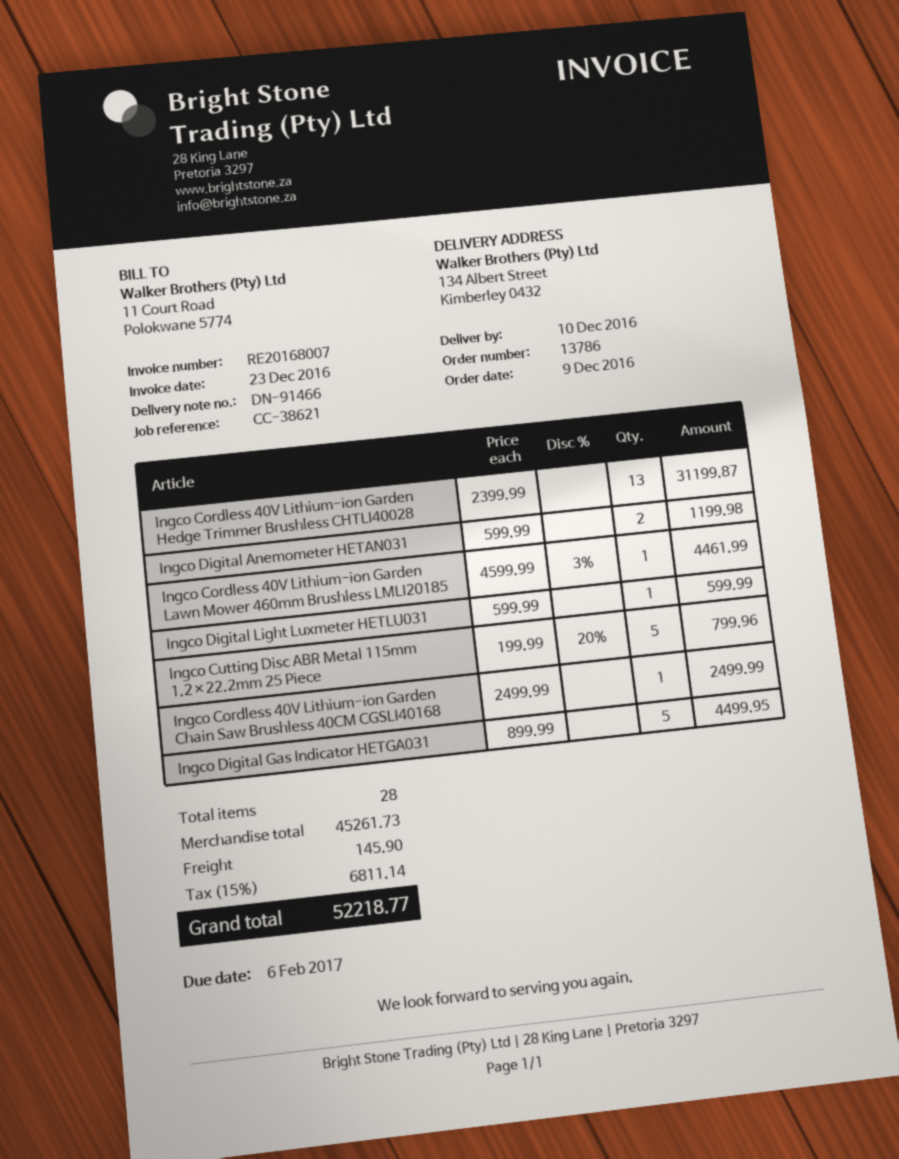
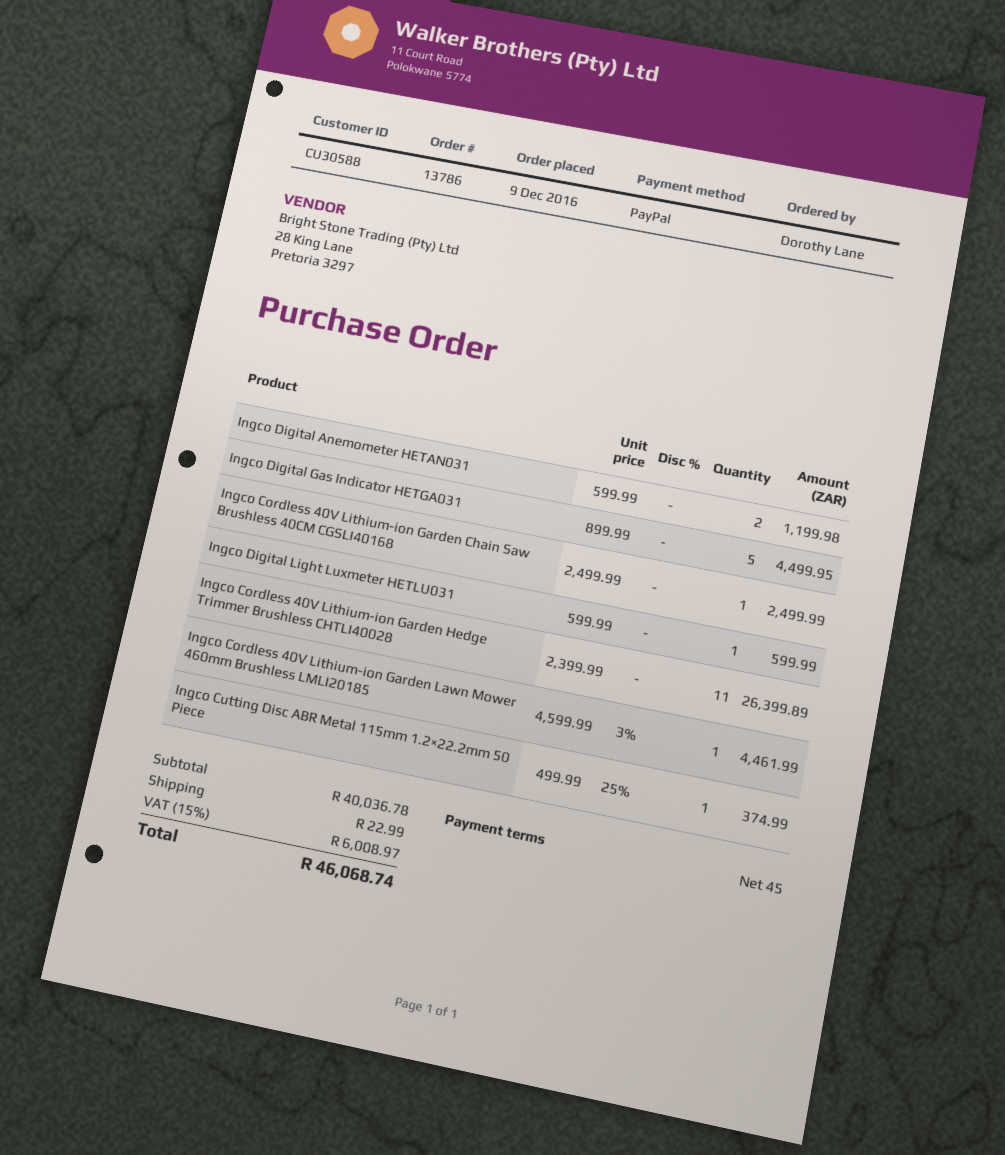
Ingco Cordless 40V Lithium-ion Garden Hedge Trimmer Brushless CHTLI40028: 13 x 2399.99 = 31199.87 -> 11 x 2399.99 = 26399.89
Ingco Cutting Disc ABR Metal 115mm 1.2×22.2mm 25 Piece: 5 x 199.99 - 20% = 799.96 -> none
Ingco Cutting Disc ABR Metal 115mm 1.2×22.2mm 50 Piece: none -> 1 x 499.99 - 25% = 374.99
subtotal: 45261.73 -> 40036.78
shipping: 145.90 -> 22.99
tax: 15% = 6811.14 -> 15% = 6008.97
total: 52218.77 -> 46068.74

